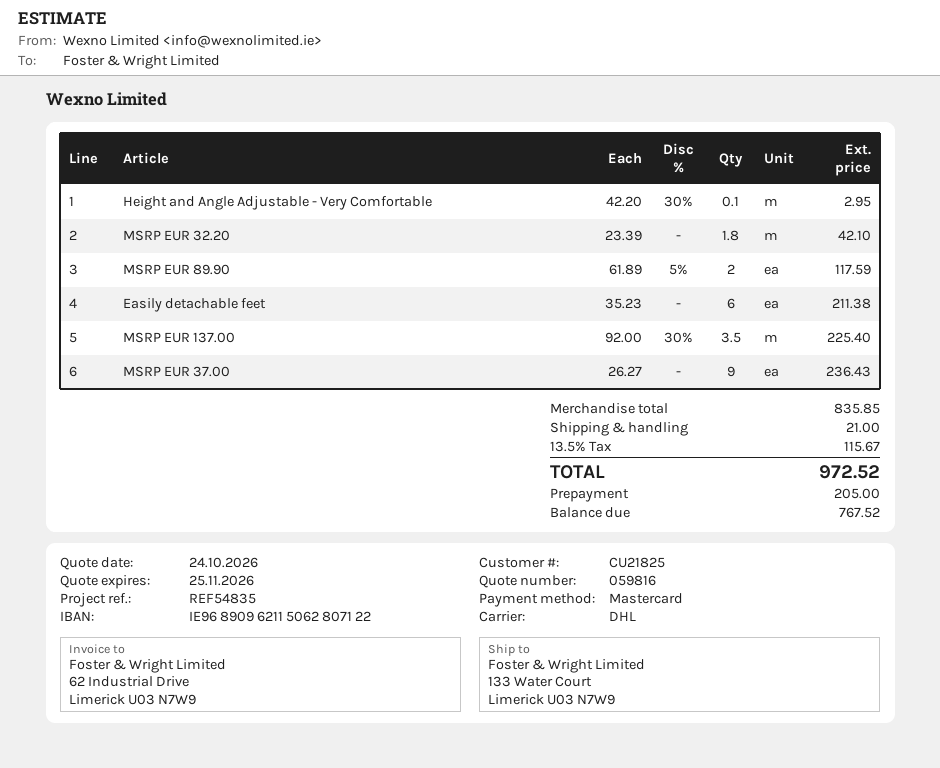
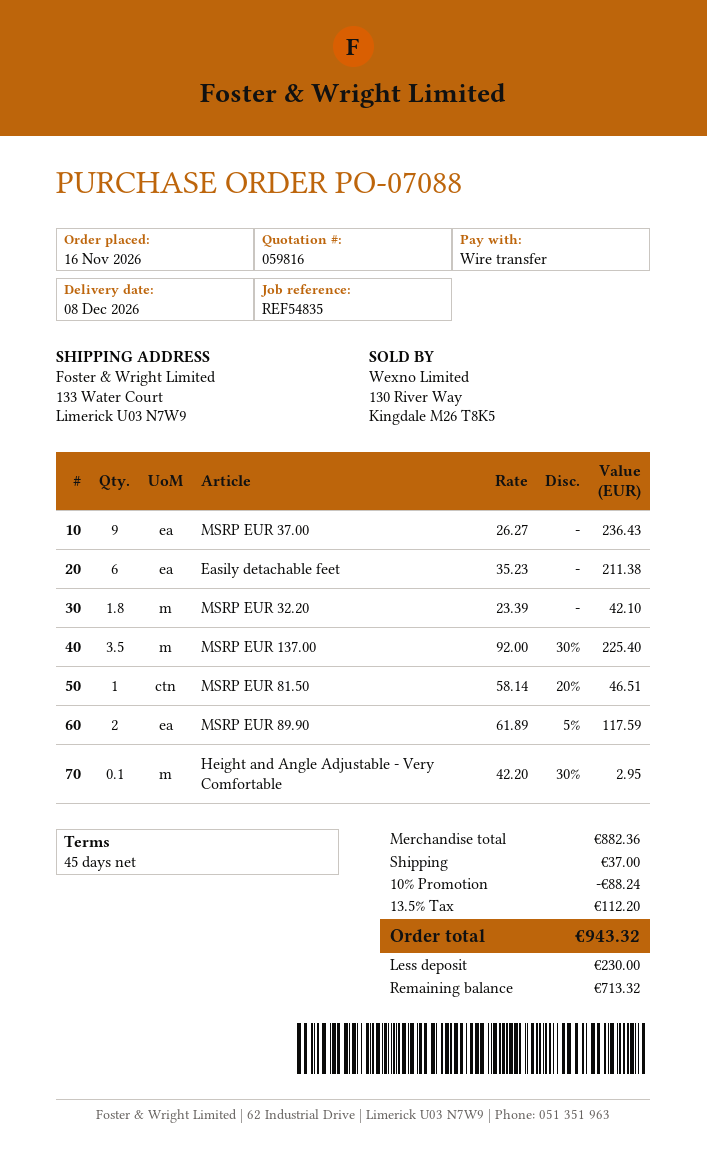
payment method: Mastercard -> bank transfer
MSRP EUR 81.50: none -> 1 x 58.14 - 20% = 46.51
subtotal: 835.85 -> 882.36
discount: none -> 10% = 88.24
shipping: 21.00 -> 37.00
tax: 13.5% = 115.67 -> 13.5% = 112.20
total: 972.52 -> 943.32
deposit: 205.00 -> 230.00
balance: 767.52 -> 713.32

